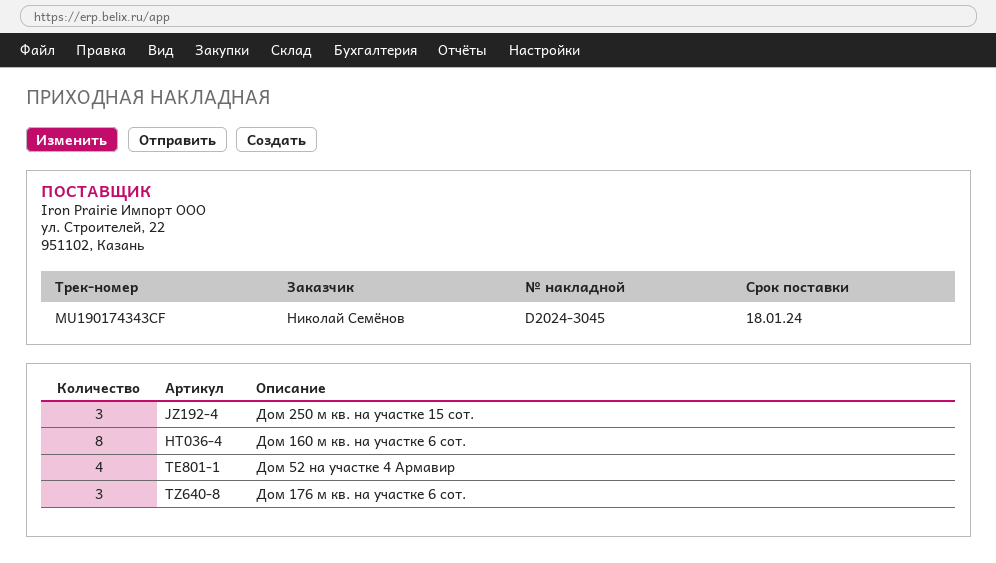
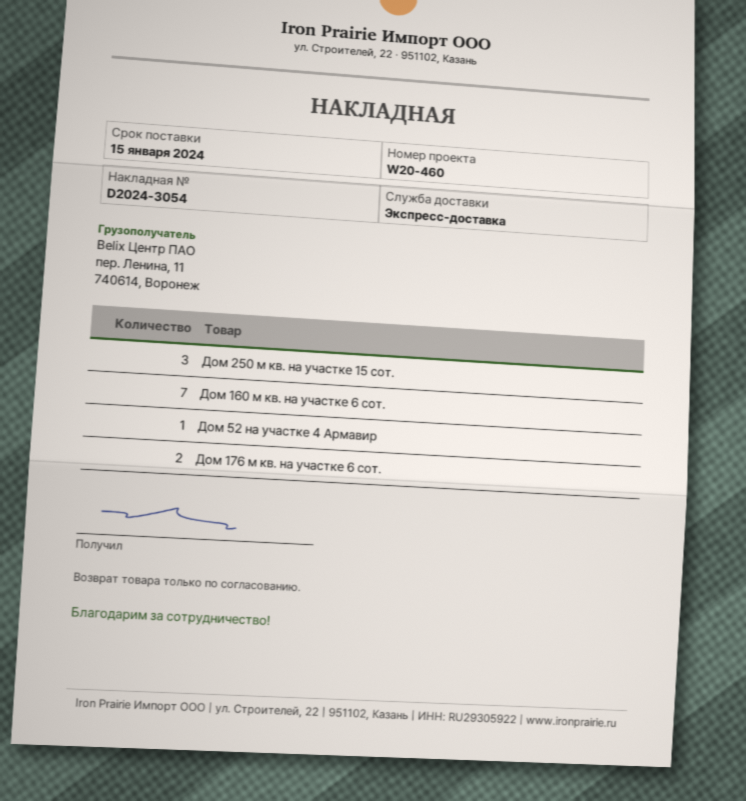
delivery note number: D2024-3045 -> D2024-3054
delivery date: 2024-01-18 -> 2024-01-15
Дом 160 м кв. на участке 6 сот.: 8 -> 7
Дом 52 на участке 4 Армавир: 4 -> 1
Дом 176 м кв. на участке 6 сот.: 3 -> 2

